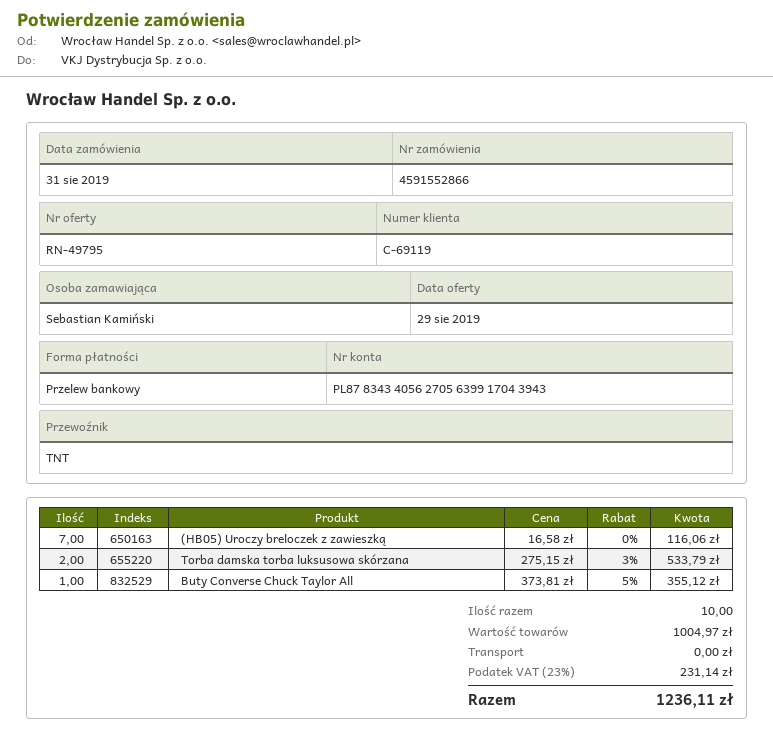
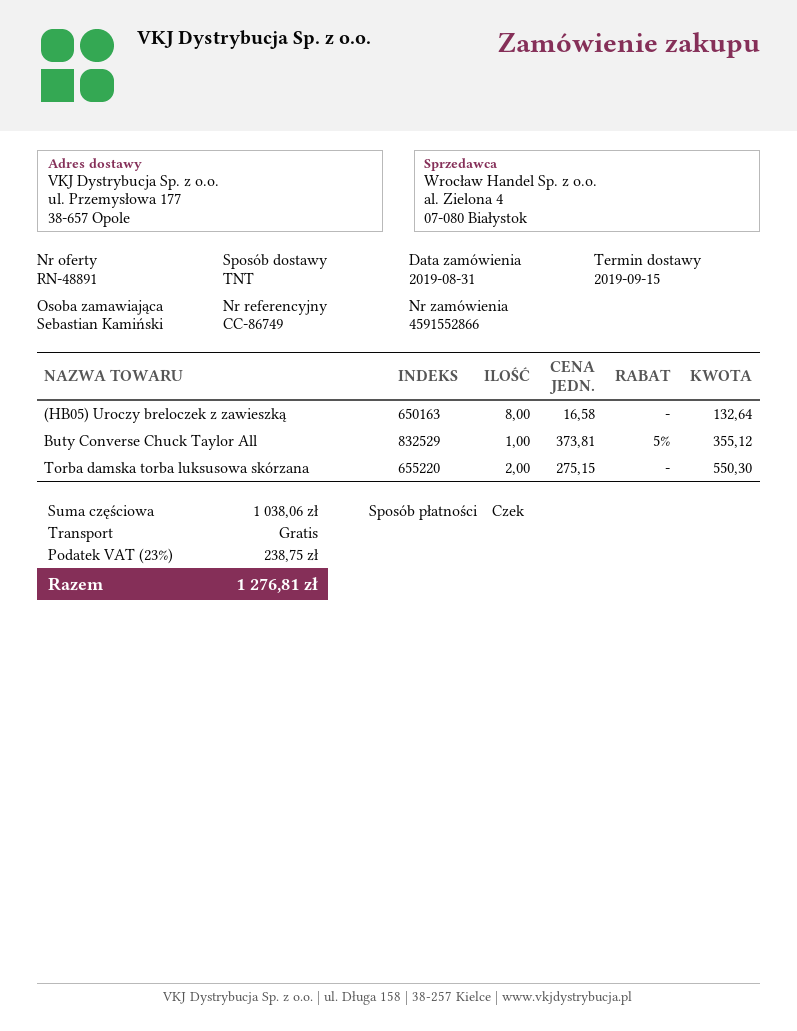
quote number: RN-49795 -> RN-48891
payment method: bank transfer -> cheque
(HB05) Uroczy breloczek z zawieszką: 7 x 16.58 = 116.06 -> 8 x 16.58 = 132.64
Torba damska torba luksusowa skórzana: 2 x 275.15 - 3% = 533.79 -> 2 x 275.15 = 550.30
subtotal: 1004.97 -> 1038.06
tax: 23% = 231.14 -> 23% = 238.75
total: 1236.11 -> 1276.81

